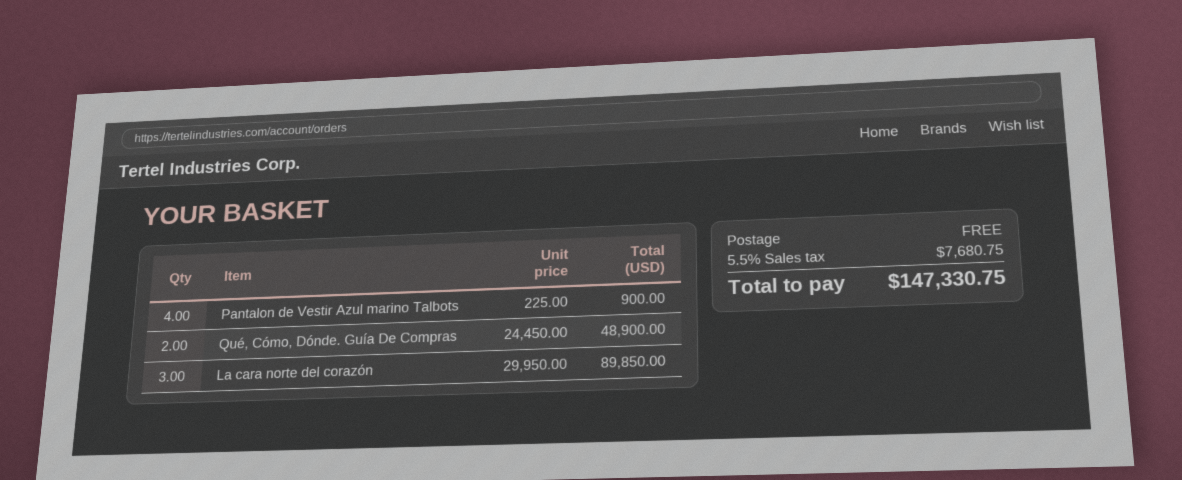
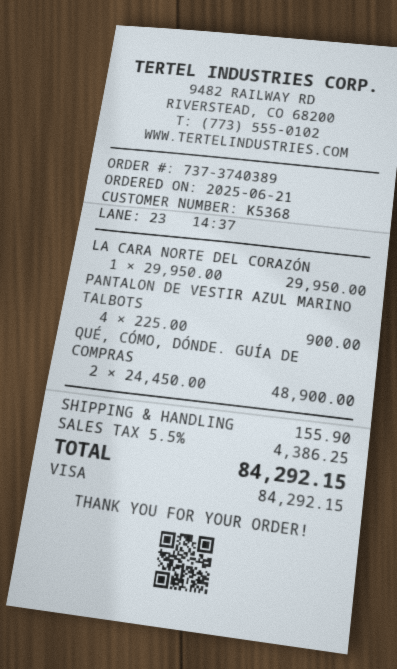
La cara norte del corazón: 3 x 29950.00 = 89850.00 -> 1 x 29950.00 = 29950.00
shipping: 0.00 -> 155.90
tax: 5.5% = 7680.75 -> 5.5% = 4386.25
total: 147330.75 -> 84292.15

